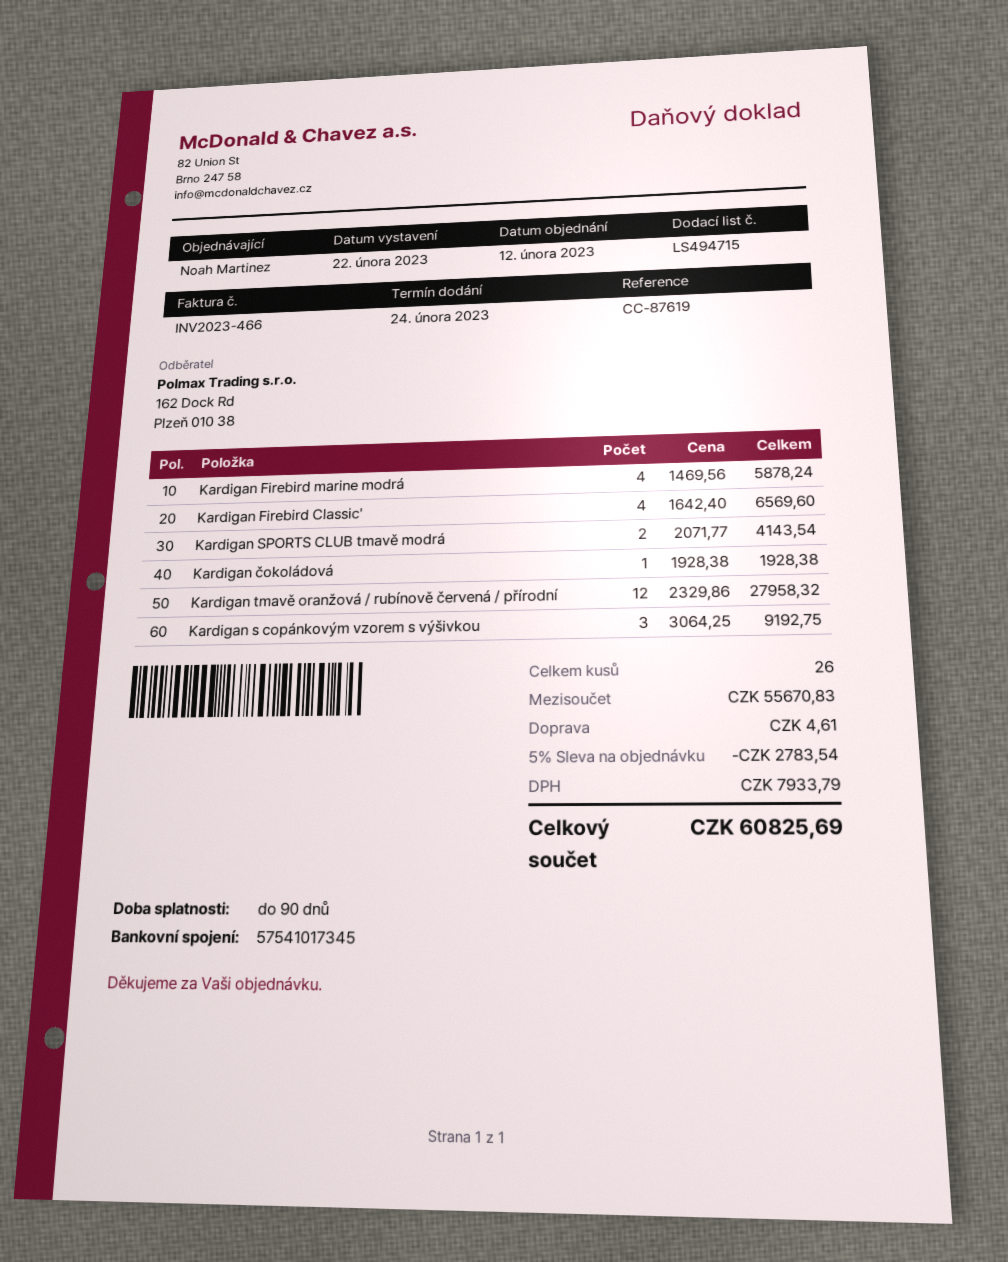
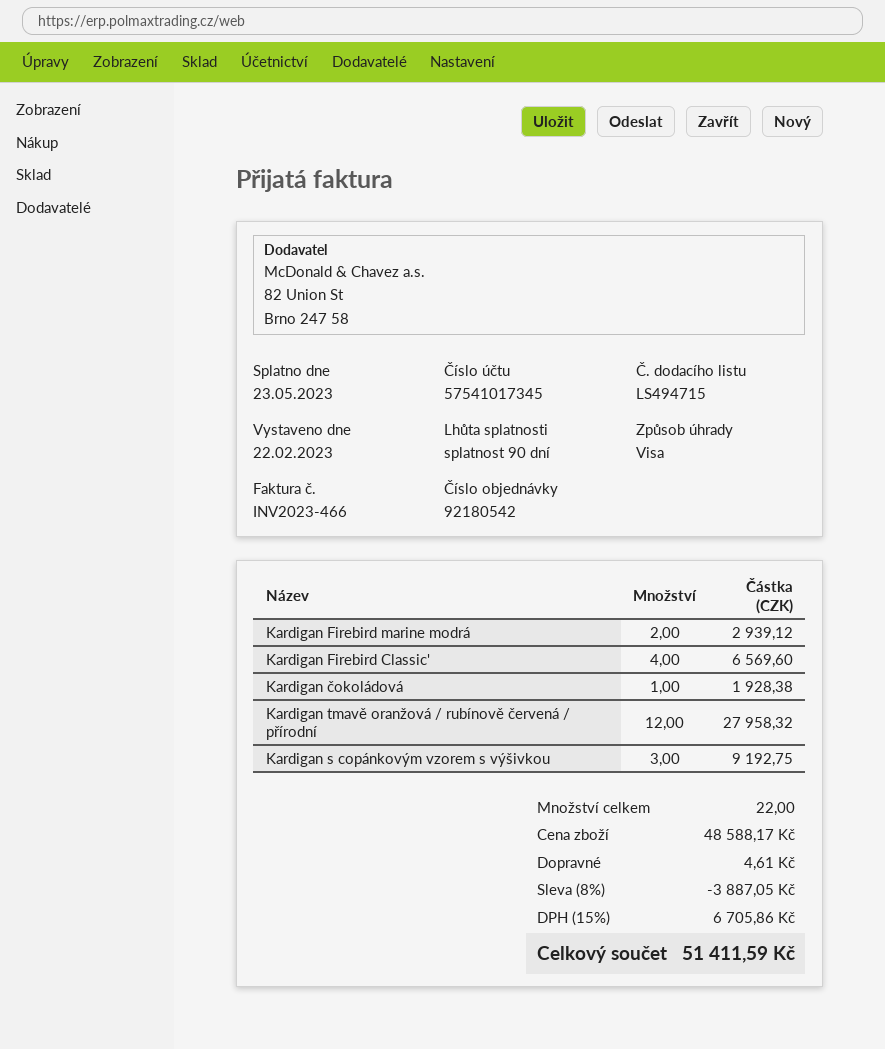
Kardigan Firebird marine modrá: 4 for 5878.24 -> 2 for 2939.12
Kardigan SPORTS CLUB tmavě modrá: 2 for 4143.54 -> none
total quantity: 26 -> 22
subtotal: 55670.83 -> 48588.17
discount: 5% = 2783.54 -> 8% = 3887.05
tax: 7933.79 -> 6705.86
total: 60825.69 -> 51411.59

